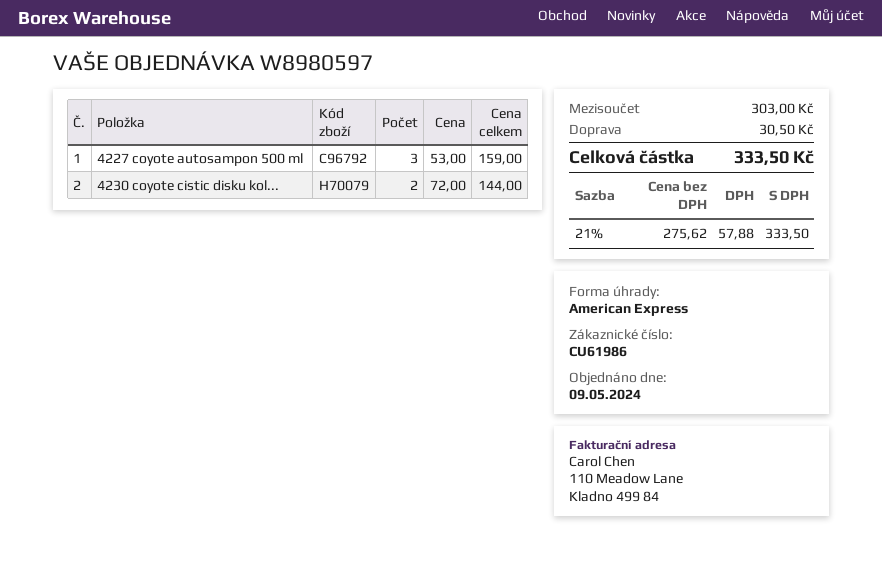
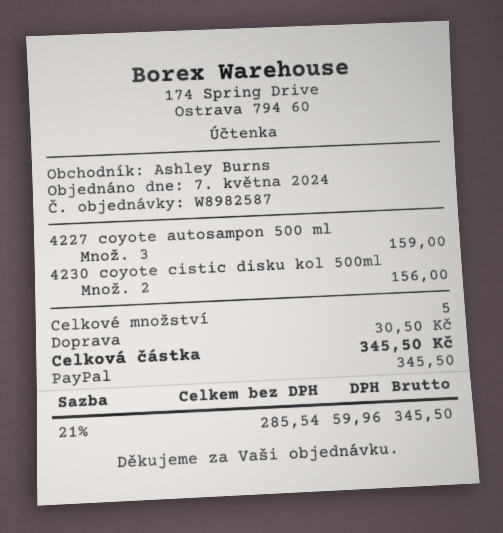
order number: W8980597 -> W8982587
order date: 2024-05-09 -> 2024-05-07
payment method: American Express -> PayPal
4230 coyote cistic disku kol...: 2 for 144.00 -> 2 for 156.00
net: 275.62 -> 285.54
tax: 21% = 57.88 -> 21% = 59.96
total: 333.50 -> 345.50

